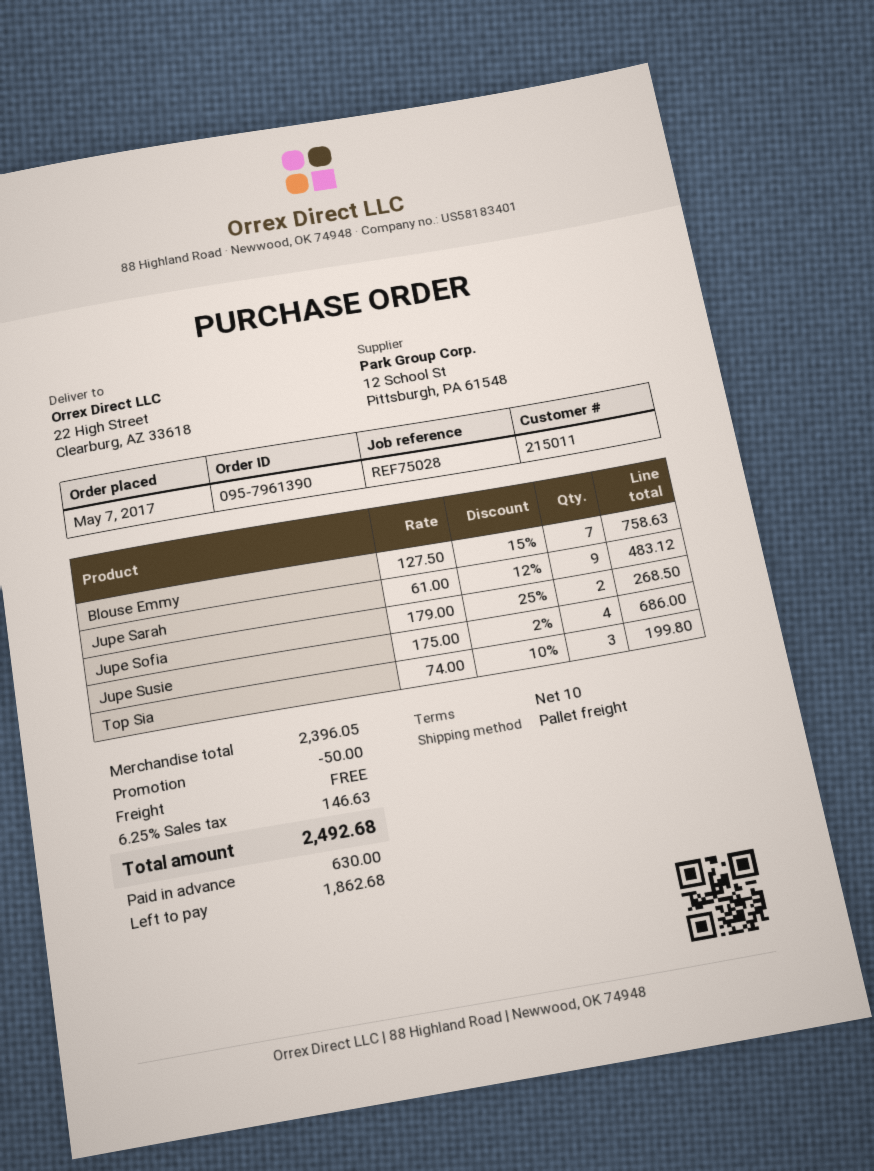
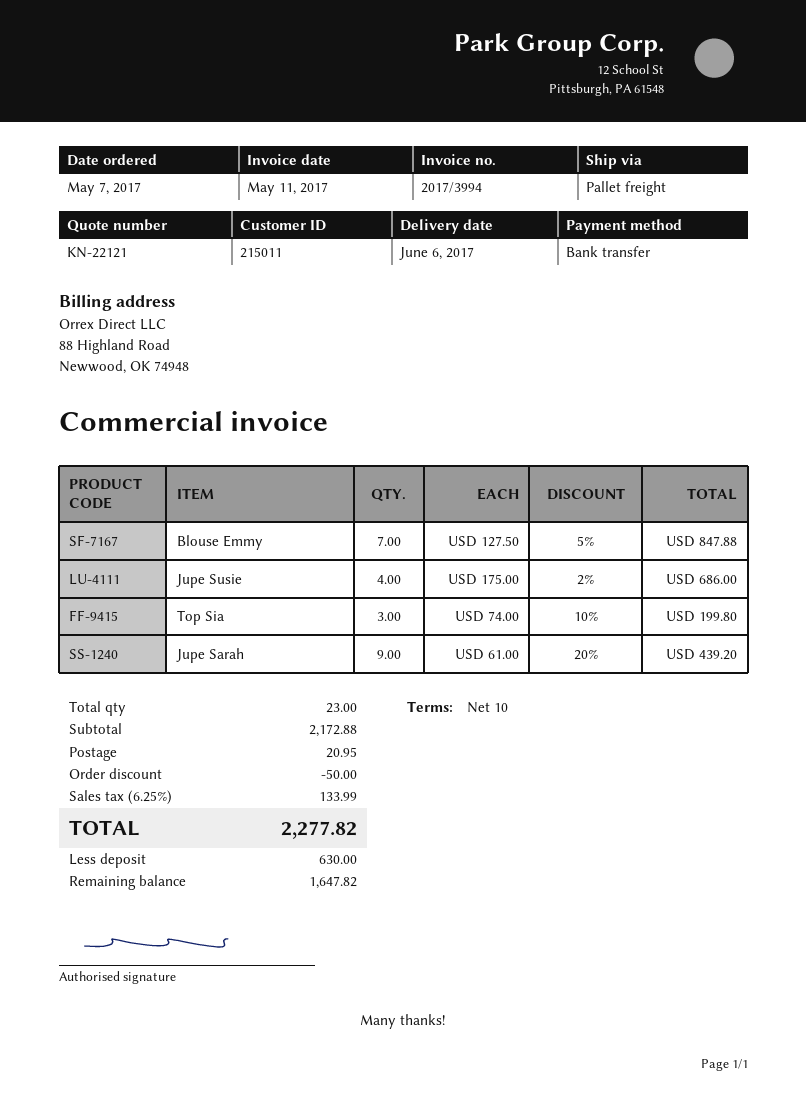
Blouse Emmy: 7 x 127.50 - 15% = 758.63 -> 7 x 127.50 - 5% = 847.88
Jupe Sarah: 9 x 61.00 - 12% = 483.12 -> 9 x 61.00 - 20% = 439.20
Jupe Sofia: 2 x 179.00 - 25% = 268.50 -> none
subtotal: 2396.05 -> 2172.88
shipping: 0.00 -> 20.95
tax: 6.25% = 146.63 -> 6.25% = 133.99
total: 2492.68 -> 2277.82
balance: 1862.68 -> 1647.82

